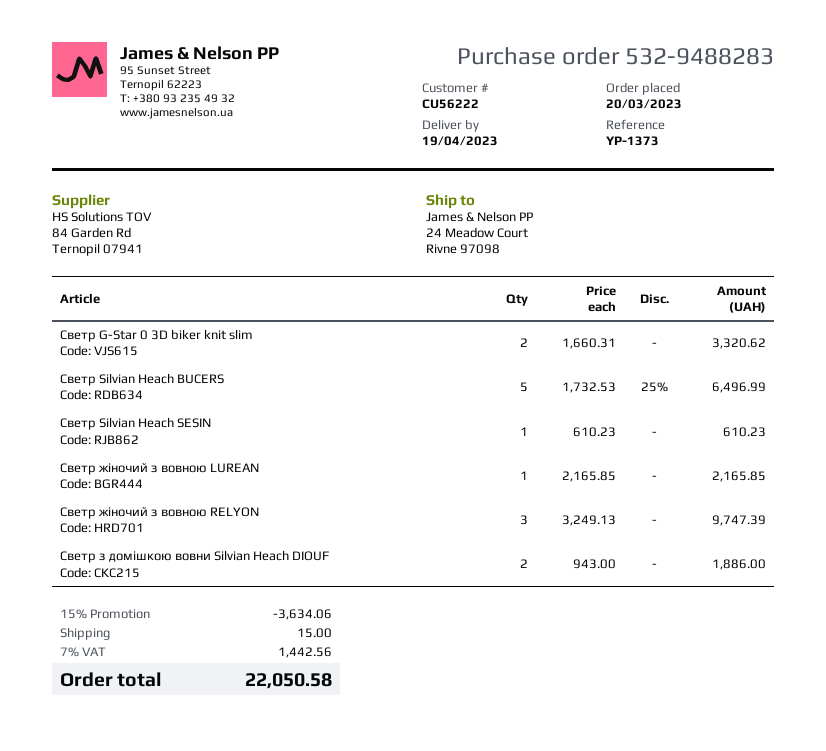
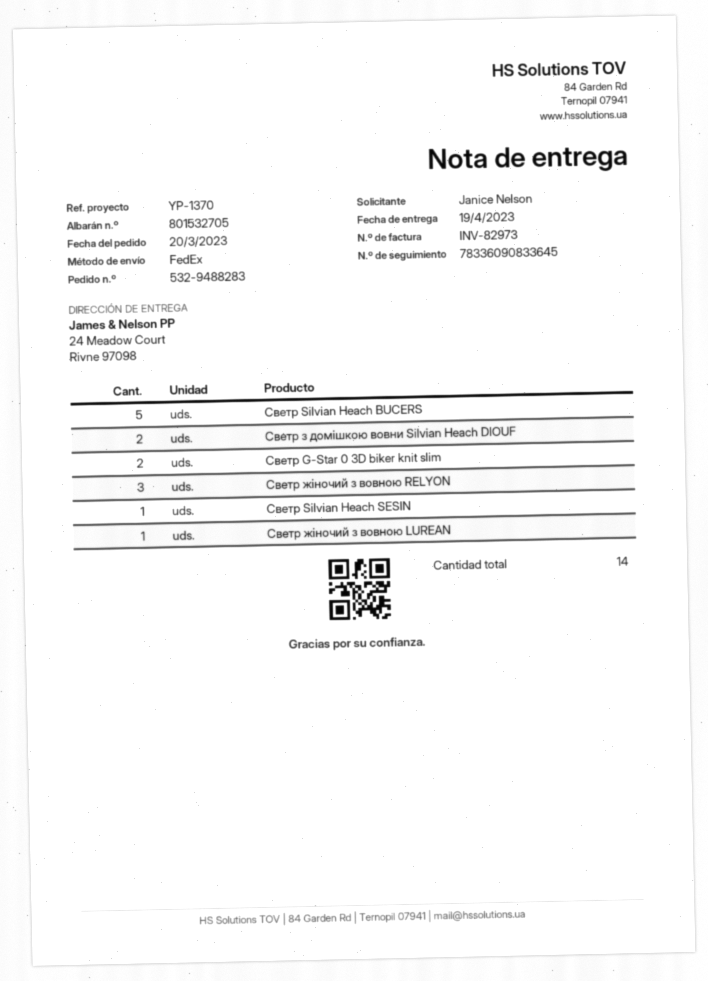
reference: YP-1373 -> YP-1370

